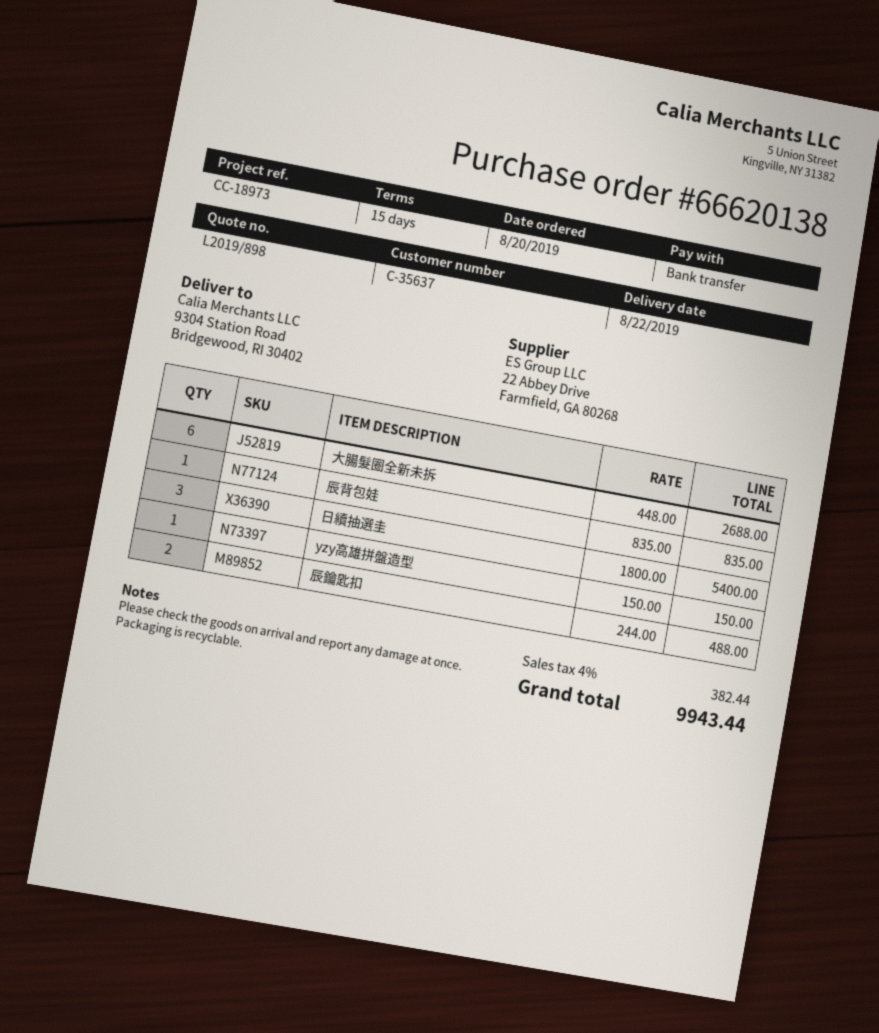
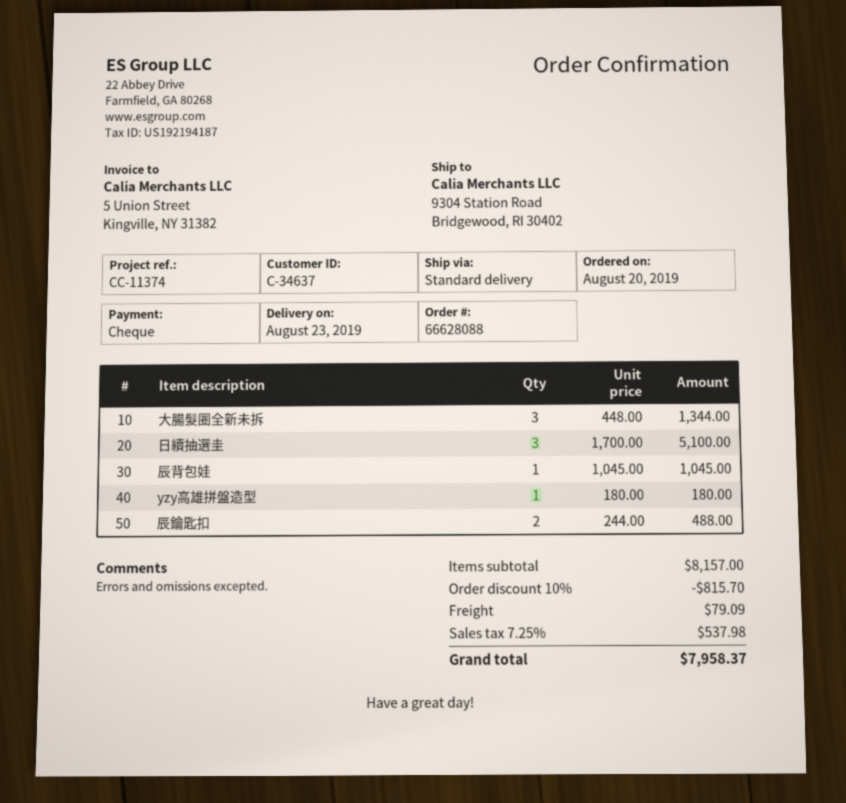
order number: 66620138 -> 66628088
delivery date: 2019-08-22 -> 2019-08-23
customer number: C-35637 -> C-34637
reference: CC-18973 -> CC-11374
payment method: bank transfer -> cheque
大腸髮圈全新未拆: 6 x 448.00 = 2688.00 -> 3 x 448.00 = 1344.00
辰背包娃: 1 x 835.00 = 835.00 -> 1 x 1045.00 = 1045.00
日續抽選圭: 3 x 1800.00 = 5400.00 -> 3 x 1700.00 = 5100.00
yzy高雄拼盤造型: 1 x 150.00 = 150.00 -> 1 x 180.00 = 180.00
discount: none -> 10% = 815.70
shipping: none -> 79.09
tax: 4% = 382.44 -> 7.25% = 537.98
total: 9943.44 -> 7958.37

